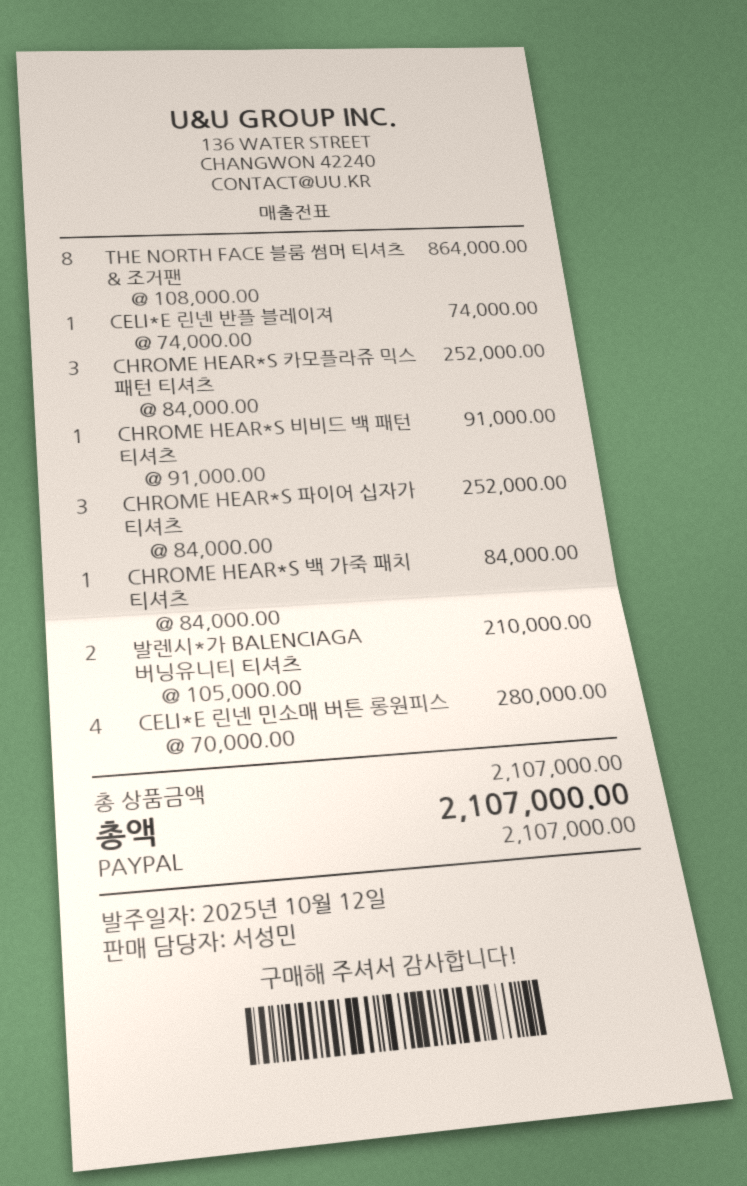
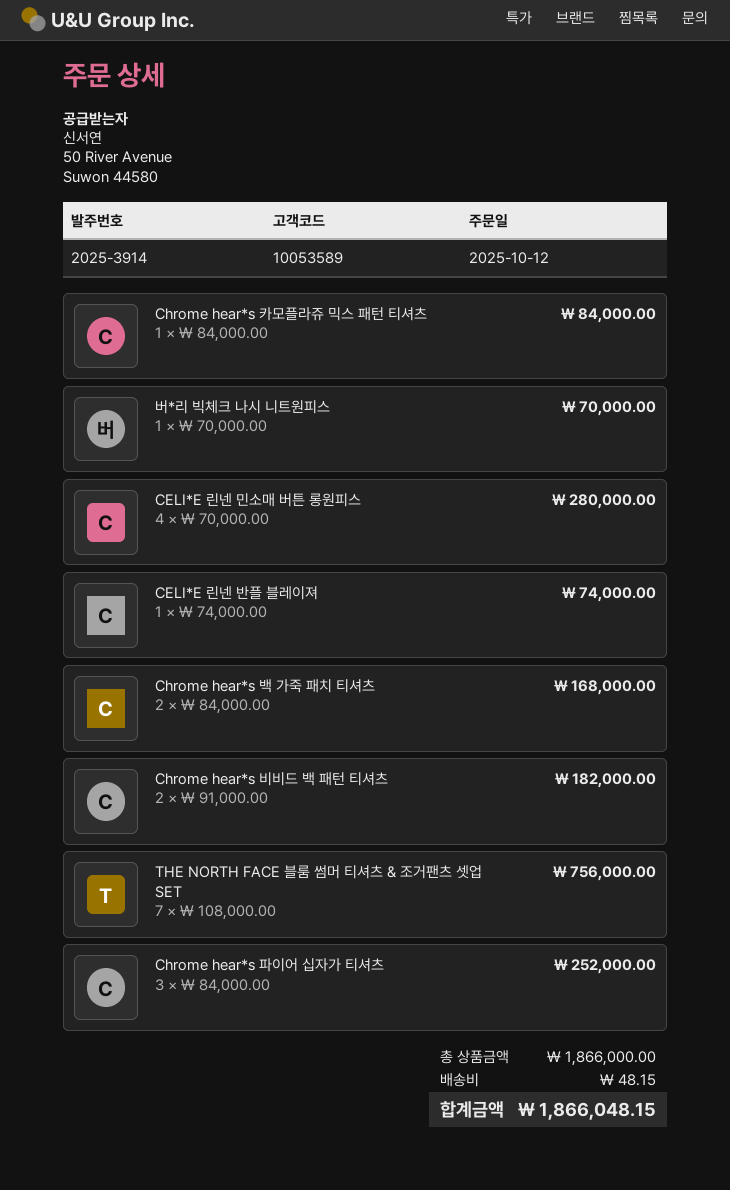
THE NORTH FACE 블룸 썸머 티셔츠 & 조거팬: 8 x 108000.00 = 864000.00 -> 7 x 108000.00 = 756000.00
CHROME HEAR*S 카모플라쥬 믹스 패턴 티셔츠: 3 x 84000.00 = 252000.00 -> 1 x 84000.00 = 84000.00
CHROME HEAR*S 비비드 백 패턴 티셔츠: 1 x 91000.00 = 91000.00 -> 2 x 91000.00 = 182000.00
CHROME HEAR*S 백 가죽 패치 티셔츠: 1 x 84000.00 = 84000.00 -> 2 x 84000.00 = 168000.00
발렌시*가 BALENCIAGA 버닝유니티 티셔츠: 2 x 105000.00 = 210000.00 -> none
버*리 빅체크 나시 니트원피스: none -> 1 x 70000.00 = 70000.00
subtotal: 2107000.00 -> 1866000.00
shipping: none -> 48.15
total: 2107000.00 -> 1866048.15

